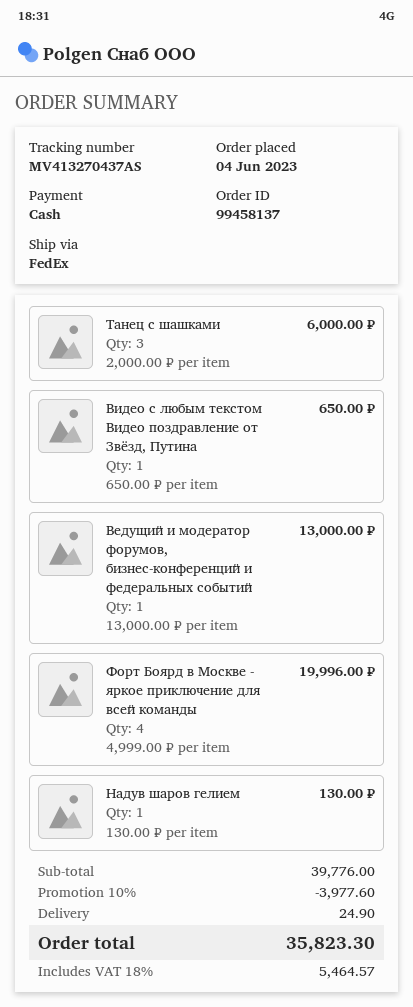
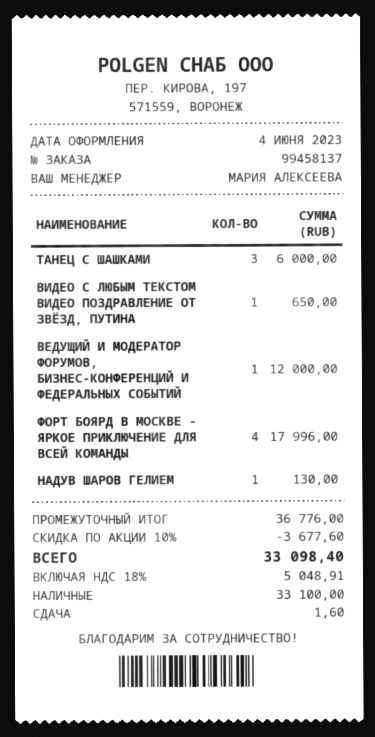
Ведущий и модератор форумов, бизнес-конференций и федеральных событий: 1 for 13000.00 -> 1 for 12000.00
Форт Боярд в Москве - яркое приключение для всей команды: 4 for 19996.00 -> 4 for 17996.00
subtotal: 39776.00 -> 36776.00
discount: 10% = 3977.60 -> 10% = 3677.60
shipping: 24.90 -> none
tax: 18% = 5464.57 -> 18% = 5048.91
total: 35823.30 -> 33098.40

